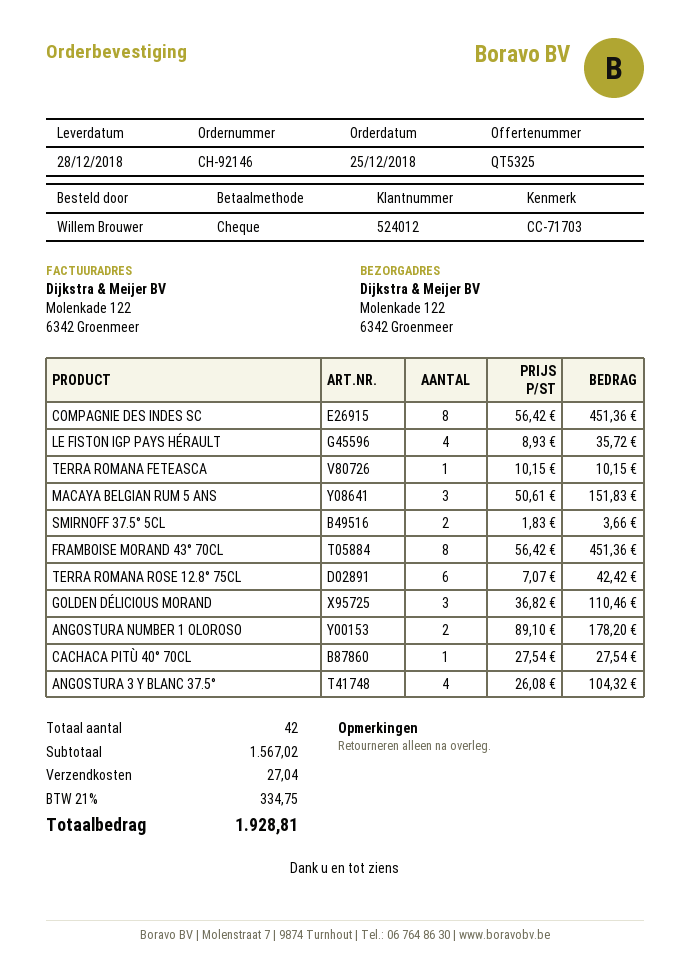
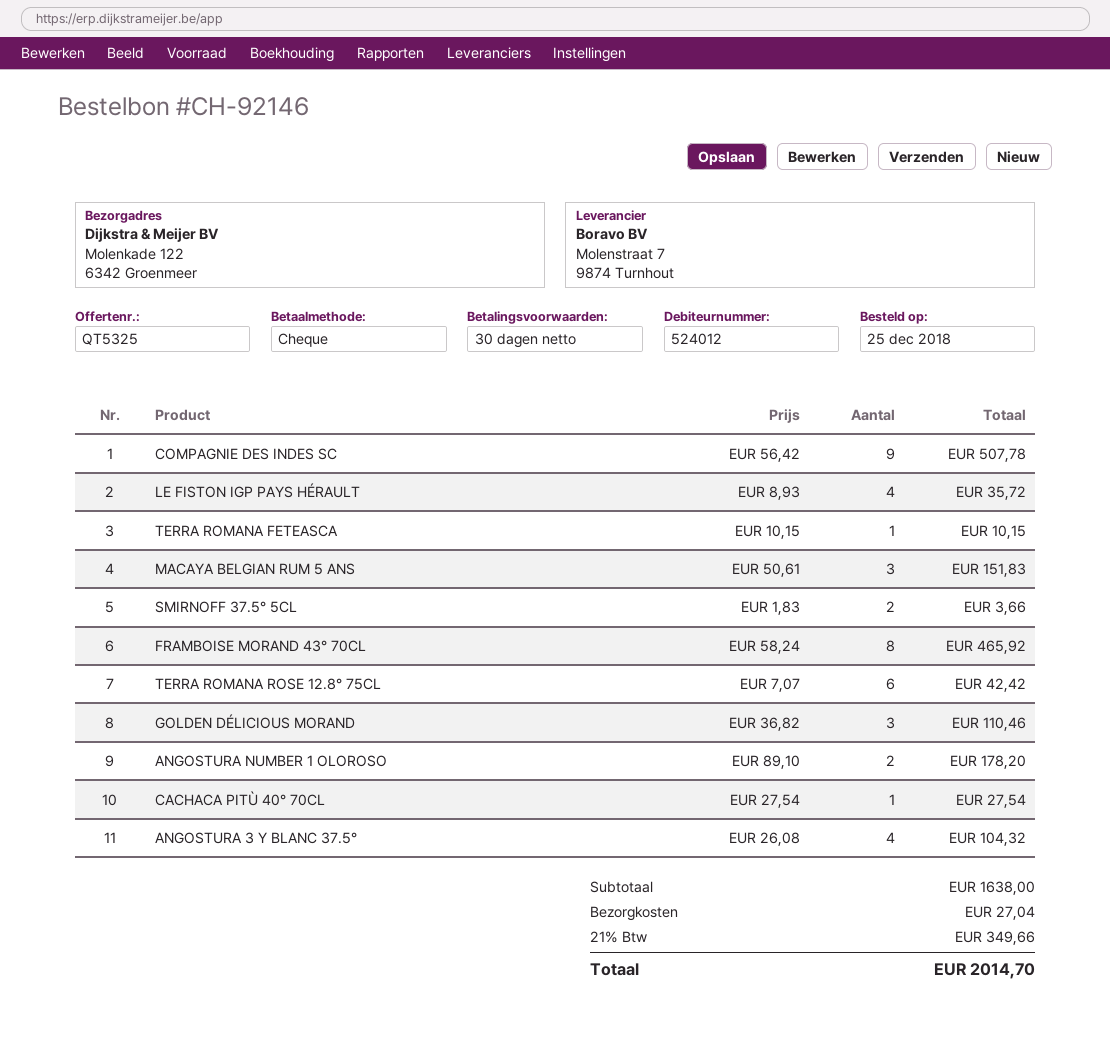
COMPAGNIE DES INDES SC: 8 x 56.42 = 451.36 -> 9 x 56.42 = 507.78
FRAMBOISE MORAND 43° 70CL: 8 x 56.42 = 451.36 -> 8 x 58.24 = 465.92
subtotal: 1567.02 -> 1638.00
tax: 21% = 334.75 -> 21% = 349.66
total: 1928.81 -> 2014.70

